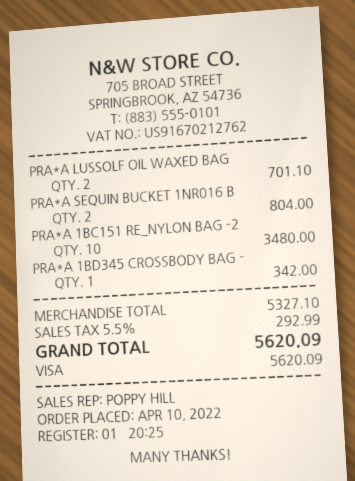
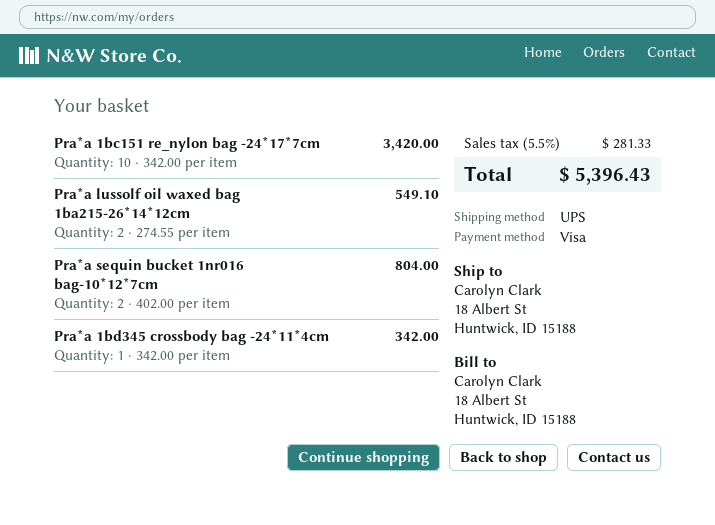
PRA*A LUSSOLF OIL WAXED BAG: 2 for 701.10 -> 2 for 549.10
PRA*A 1BC151 RE_NYLON BAG -2: 10 for 3480.00 -> 10 for 3420.00
tax: 5.5% = 292.99 -> 5.5% = 281.33
total: 5620.09 -> 5396.43

